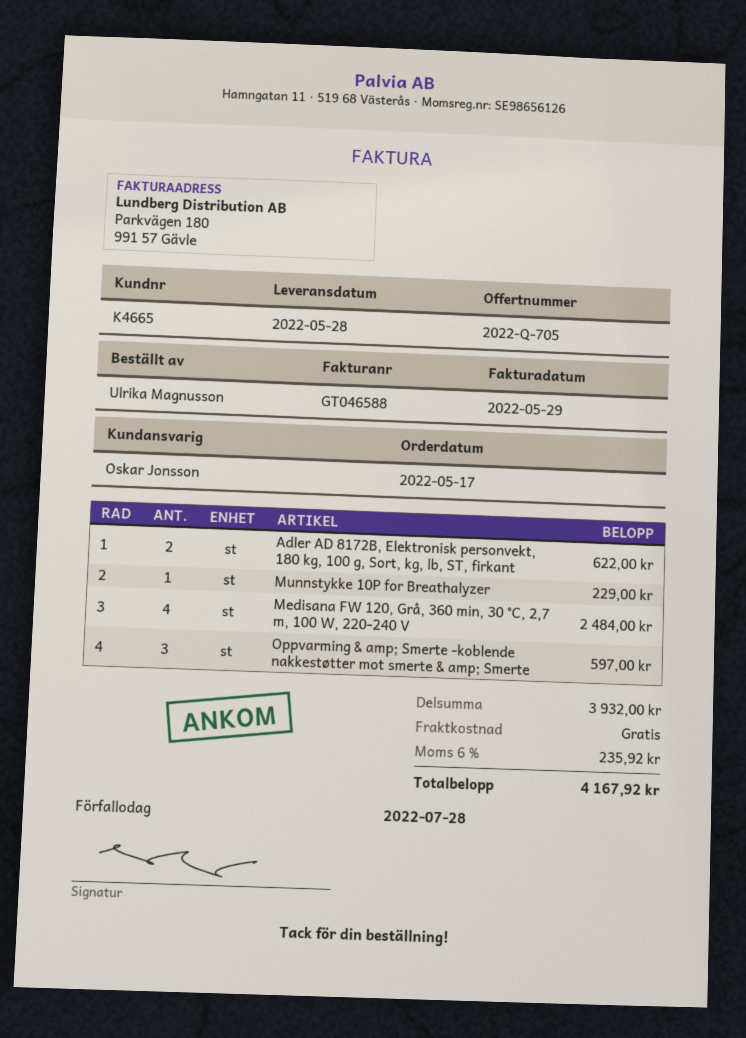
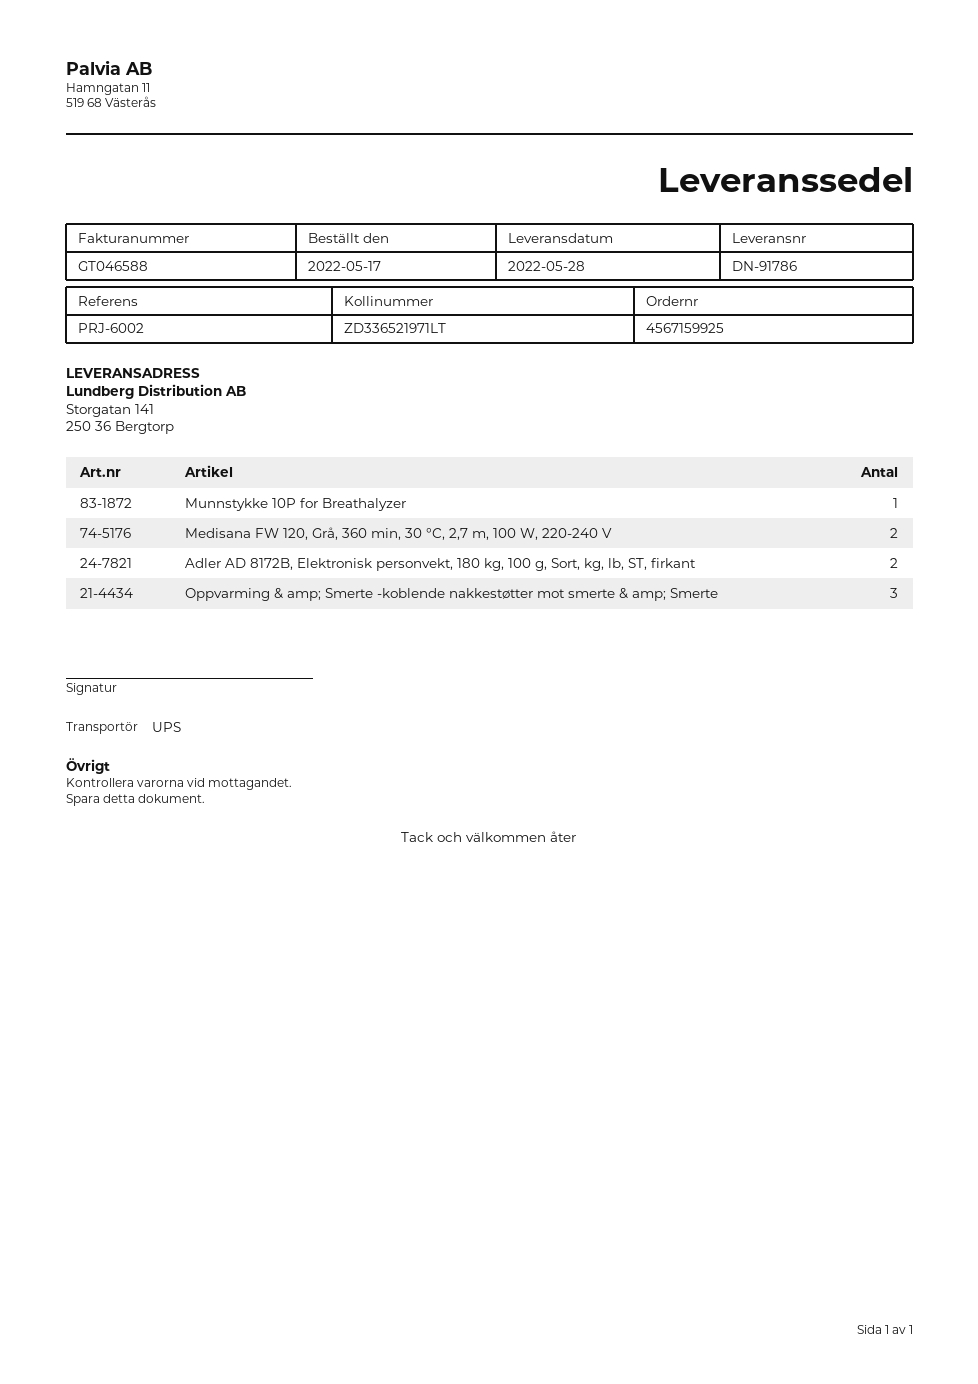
Medisana FW 120, Grå, 360 min, 30 °C, 2,7 m, 100 W, 220-240 V: 4 -> 2

